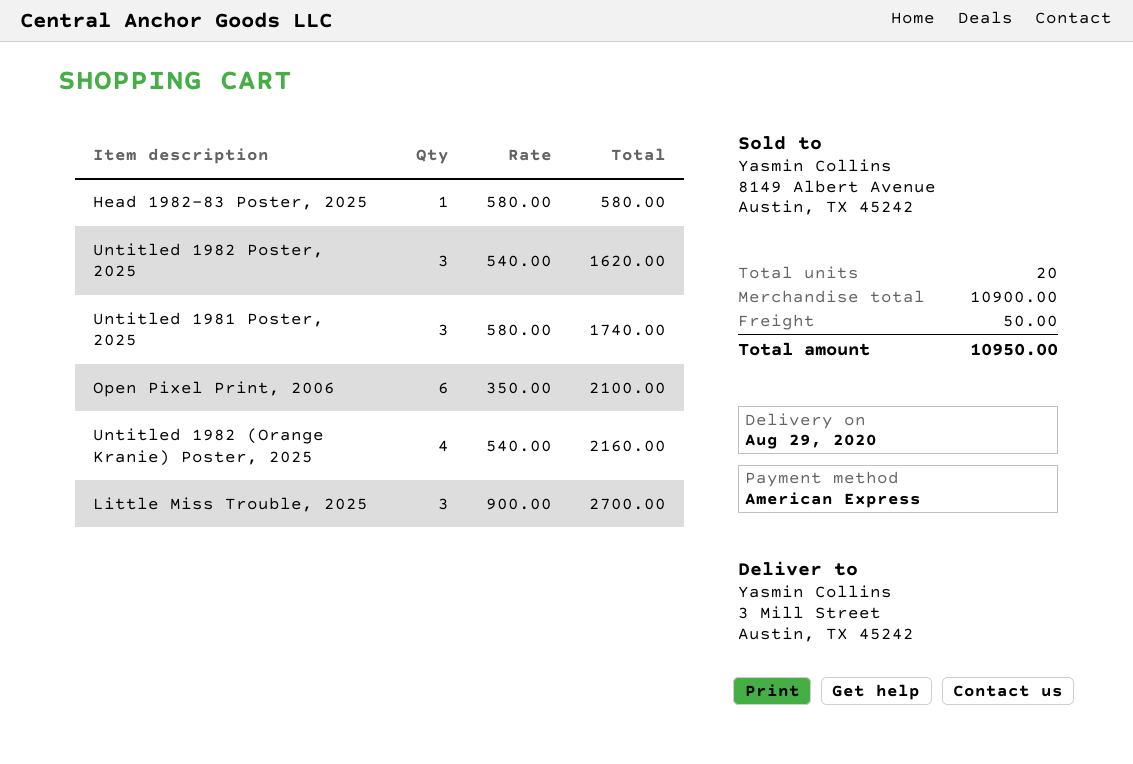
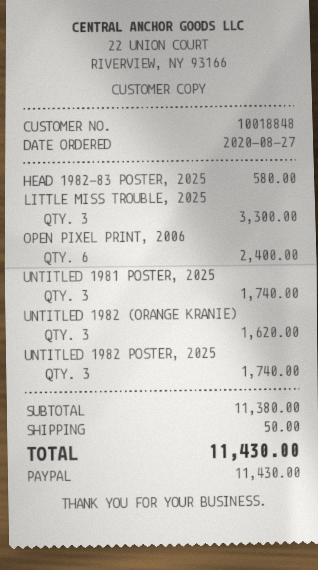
payment method: American Express -> PayPal
Untitled 1982 Poster, 2025: 3 for 1620.00 -> 3 for 1740.00
Open Pixel Print, 2006: 6 for 2100.00 -> 6 for 2400.00
Untitled 1982 (Orange Kranie) Poster, 2025: 4 for 2160.00 -> 3 for 1620.00
Little Miss Trouble, 2025: 3 for 2700.00 -> 3 for 3300.00
subtotal: 10900.00 -> 11380.00
total: 10950.00 -> 11430.00

